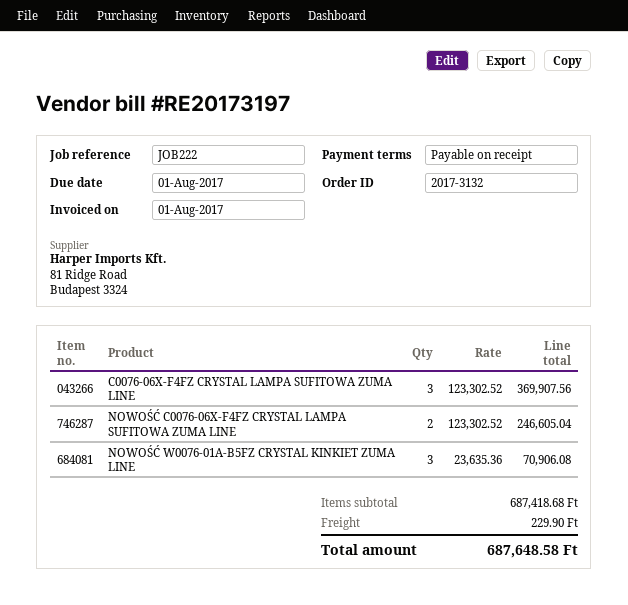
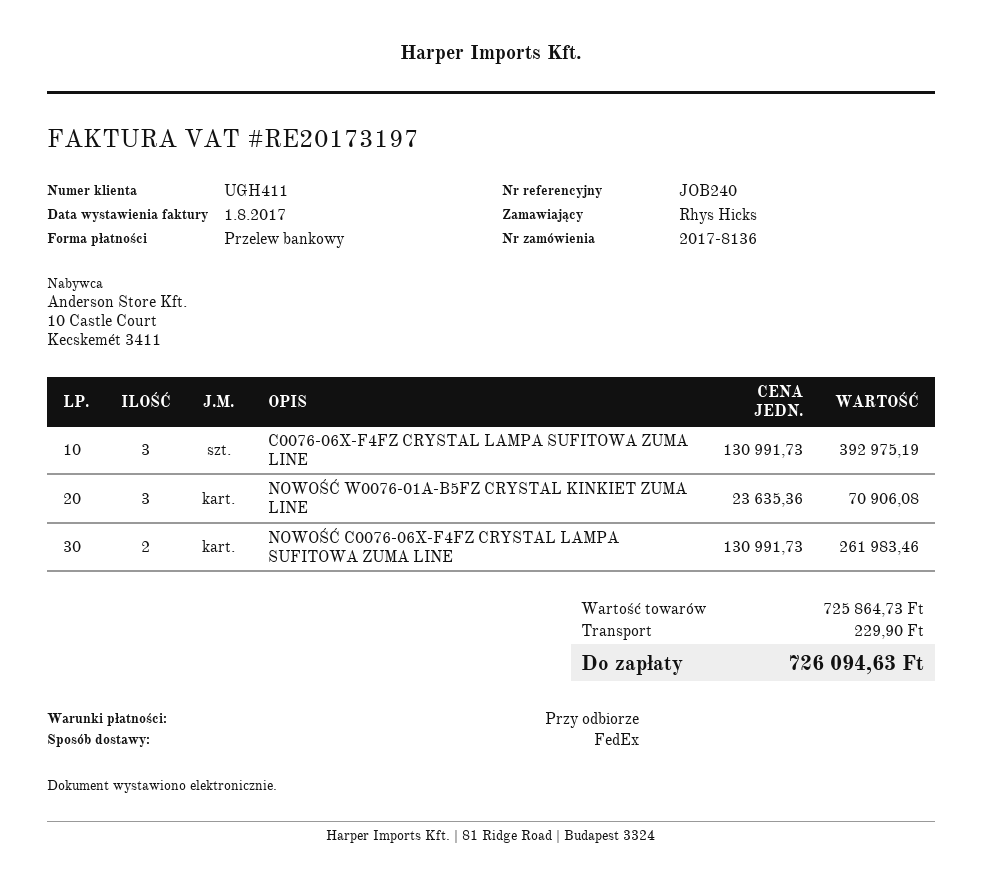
order number: 2017-3132 -> 2017-8136
reference: JOB222 -> JOB240
C0076-06X-F4FZ CRYSTAL LAMPA SUFITOWA ZUMA LINE: 3 x 123302.52 = 369907.56 -> 3 x 130991.73 = 392975.19
NOWOŚĆ C0076-06X-F4FZ CRYSTAL LAMPA SUFITOWA ZUMA LINE: 2 x 123302.52 = 246605.04 -> 2 x 130991.73 = 261983.46
subtotal: 687418.68 -> 725864.73
total: 687648.58 -> 726094.63

